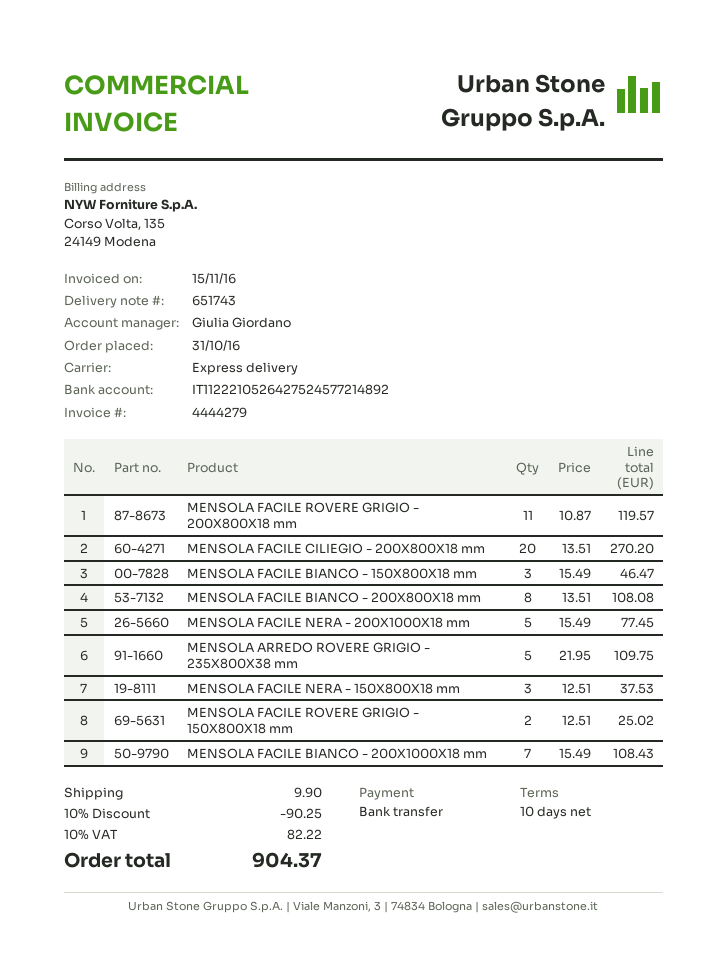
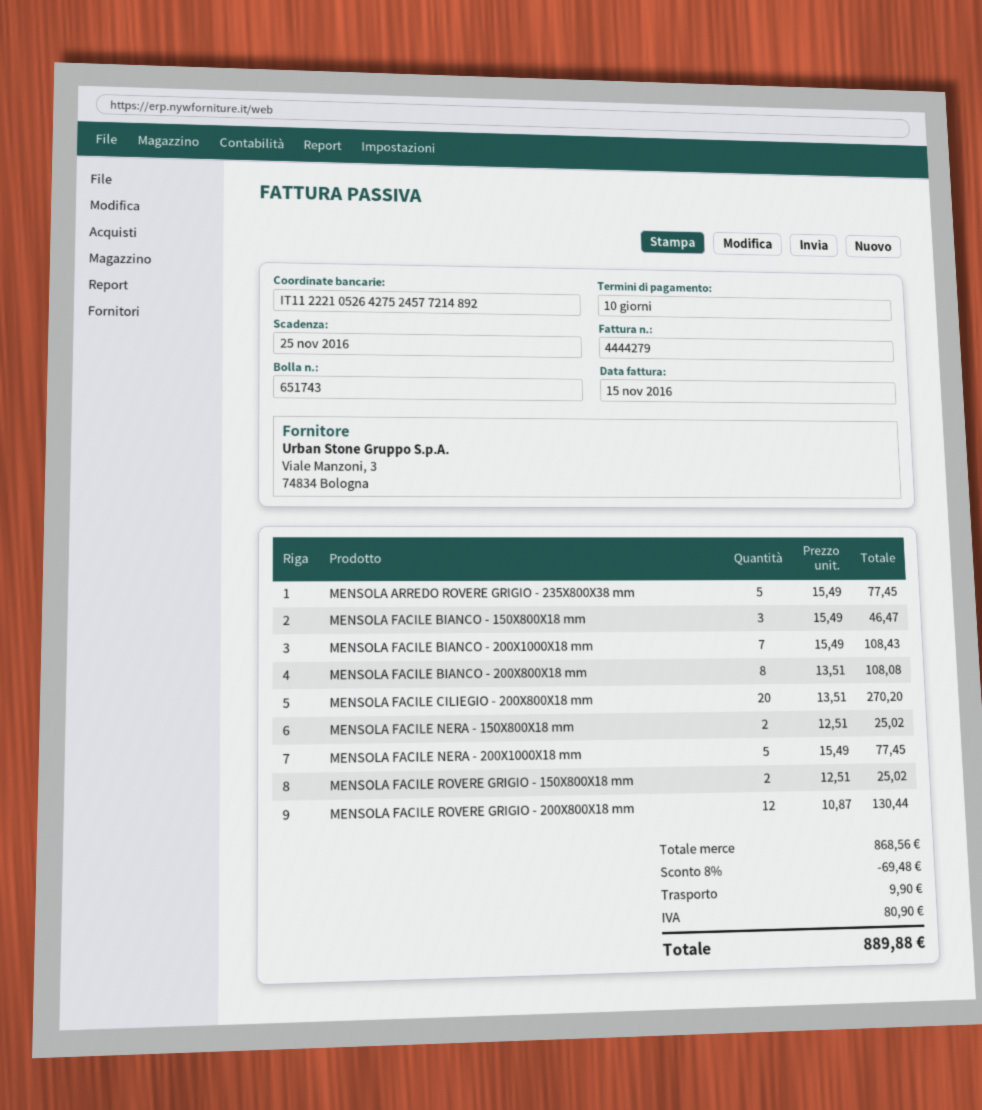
MENSOLA FACILE ROVERE GRIGIO - 200X800X18 mm: 11 x 10.87 = 119.57 -> 12 x 10.87 = 130.44
MENSOLA ARREDO ROVERE GRIGIO - 235X800X38 mm: 5 x 21.95 = 109.75 -> 5 x 15.49 = 77.45
MENSOLA FACILE NERA - 150X800X18 mm: 3 x 12.51 = 37.53 -> 2 x 12.51 = 25.02
discount: 10% = 90.25 -> 8% = 69.48
tax: 82.22 -> 80.90
total: 904.37 -> 889.88

